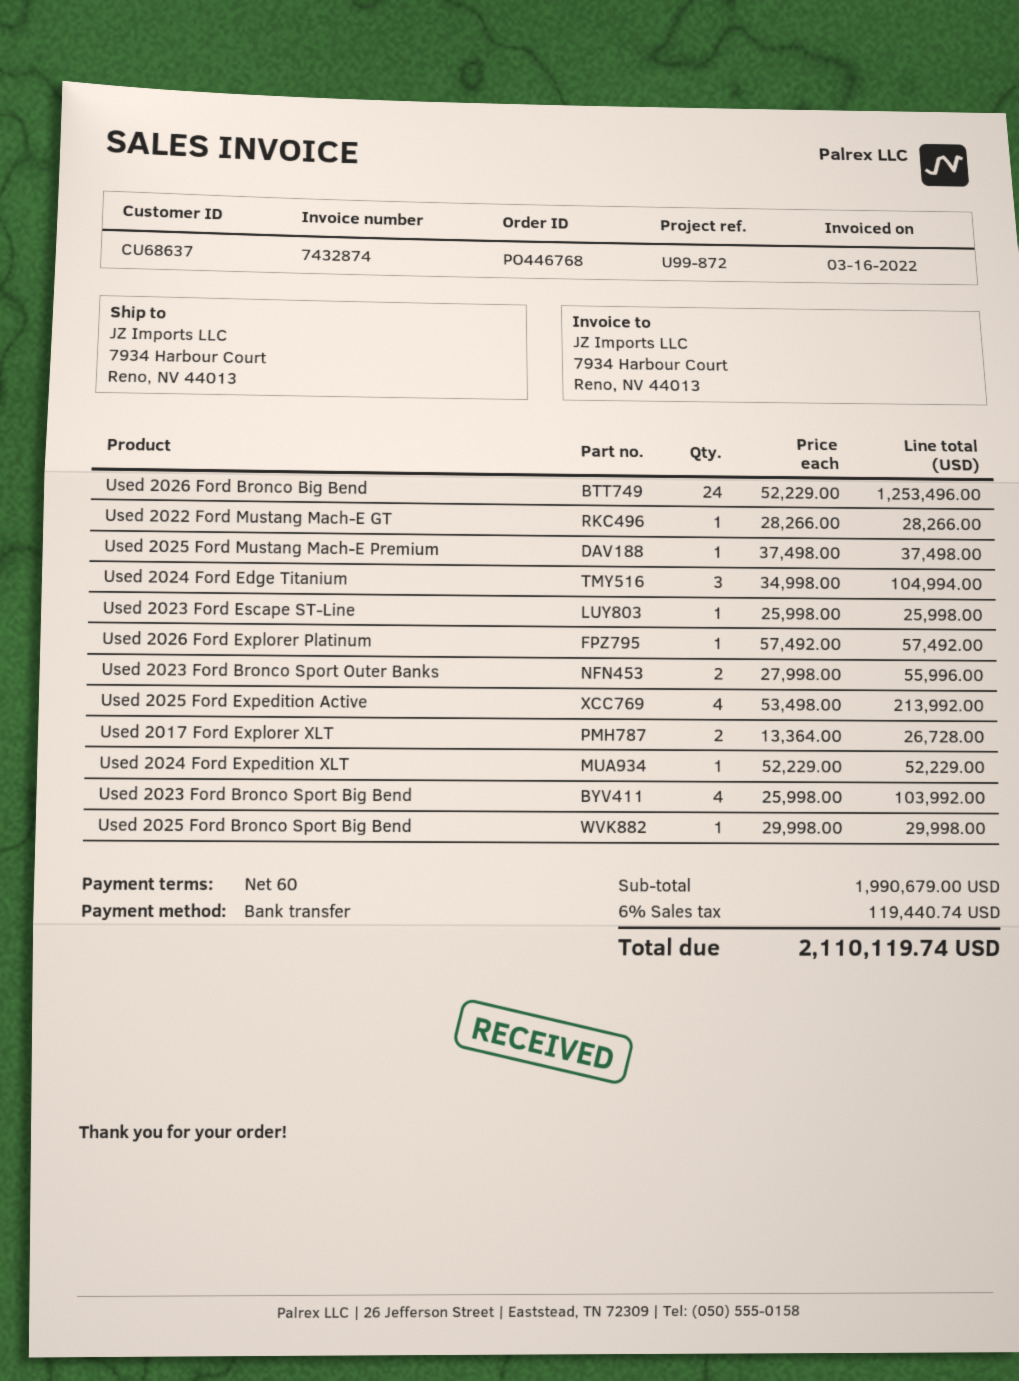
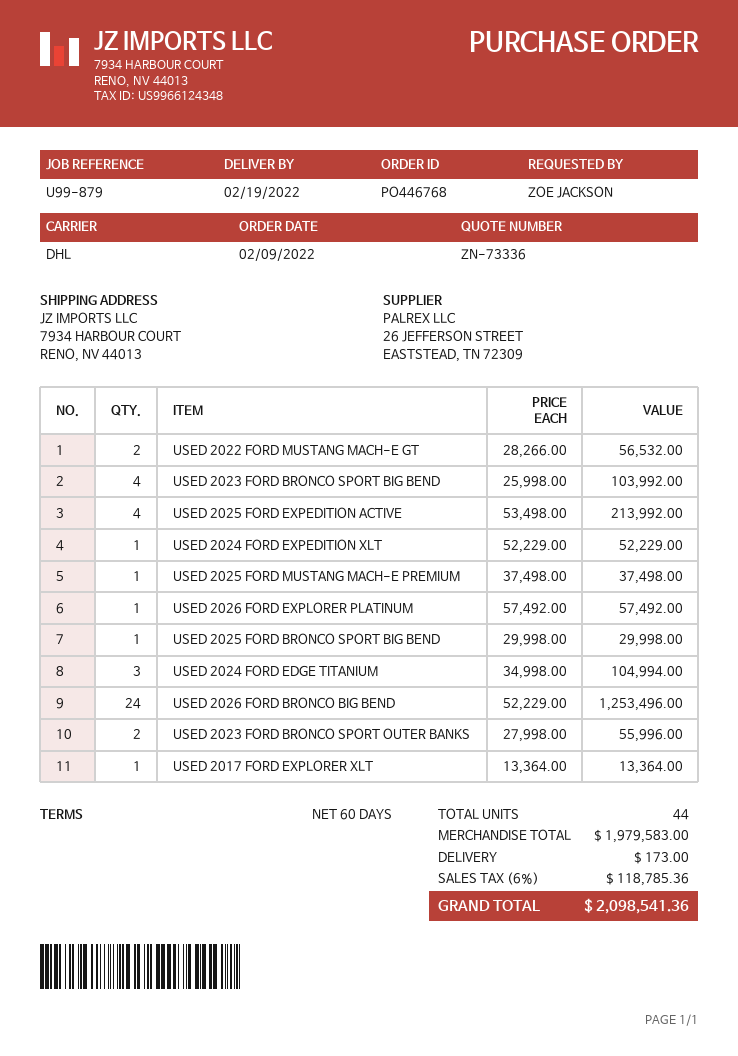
reference: U99-872 -> U99-879
Used 2022 Ford Mustang Mach-E GT: 1 x 28266.00 = 28266.00 -> 2 x 28266.00 = 56532.00
Used 2023 Ford Escape ST-Line: 1 x 25998.00 = 25998.00 -> none
Used 2017 Ford Explorer XLT: 2 x 13364.00 = 26728.00 -> 1 x 13364.00 = 13364.00
subtotal: 1990679.00 -> 1979583.00
shipping: none -> 173.00
tax: 6% = 119440.74 -> 6% = 118785.36
total: 2110119.74 -> 2098541.36

